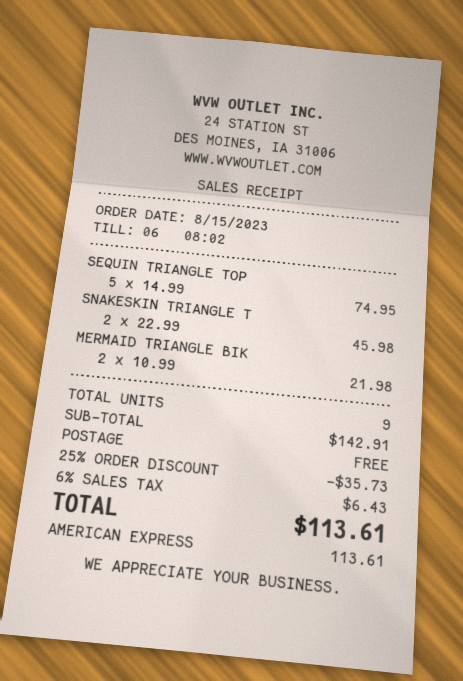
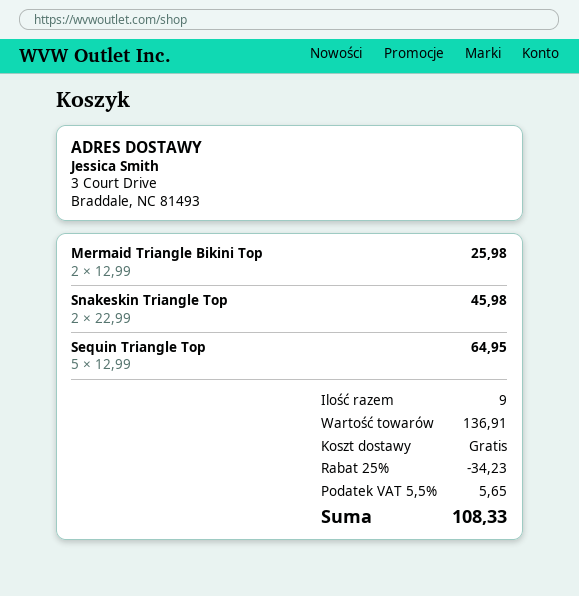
SEQUIN TRIANGLE TOP: 5 x 14.99 = 74.95 -> 5 x 12.99 = 64.95
MERMAID TRIANGLE BIK: 2 x 10.99 = 21.98 -> 2 x 12.99 = 25.98
subtotal: 142.91 -> 136.91
discount: 25% = 35.73 -> 25% = 34.23
tax: 6% = 6.43 -> 5.5% = 5.65
total: 113.61 -> 108.33

